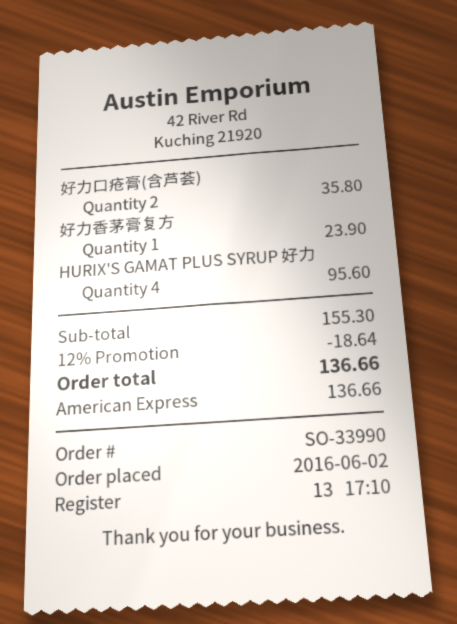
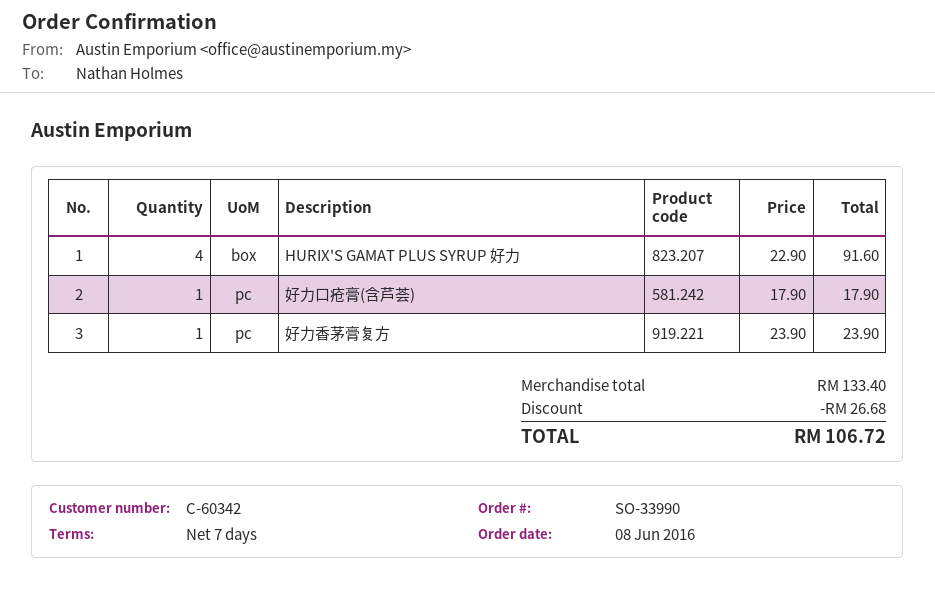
order date: 2016-06-02 -> 2016-06-08
好力口疮膏(含芦荟): 2 for 35.80 -> 1 for 17.90
HURIX'S GAMAT PLUS SYRUP 好力: 4 for 95.60 -> 4 for 91.60
subtotal: 155.30 -> 133.40
discount: 18.64 -> 26.68
total: 136.66 -> 106.72

